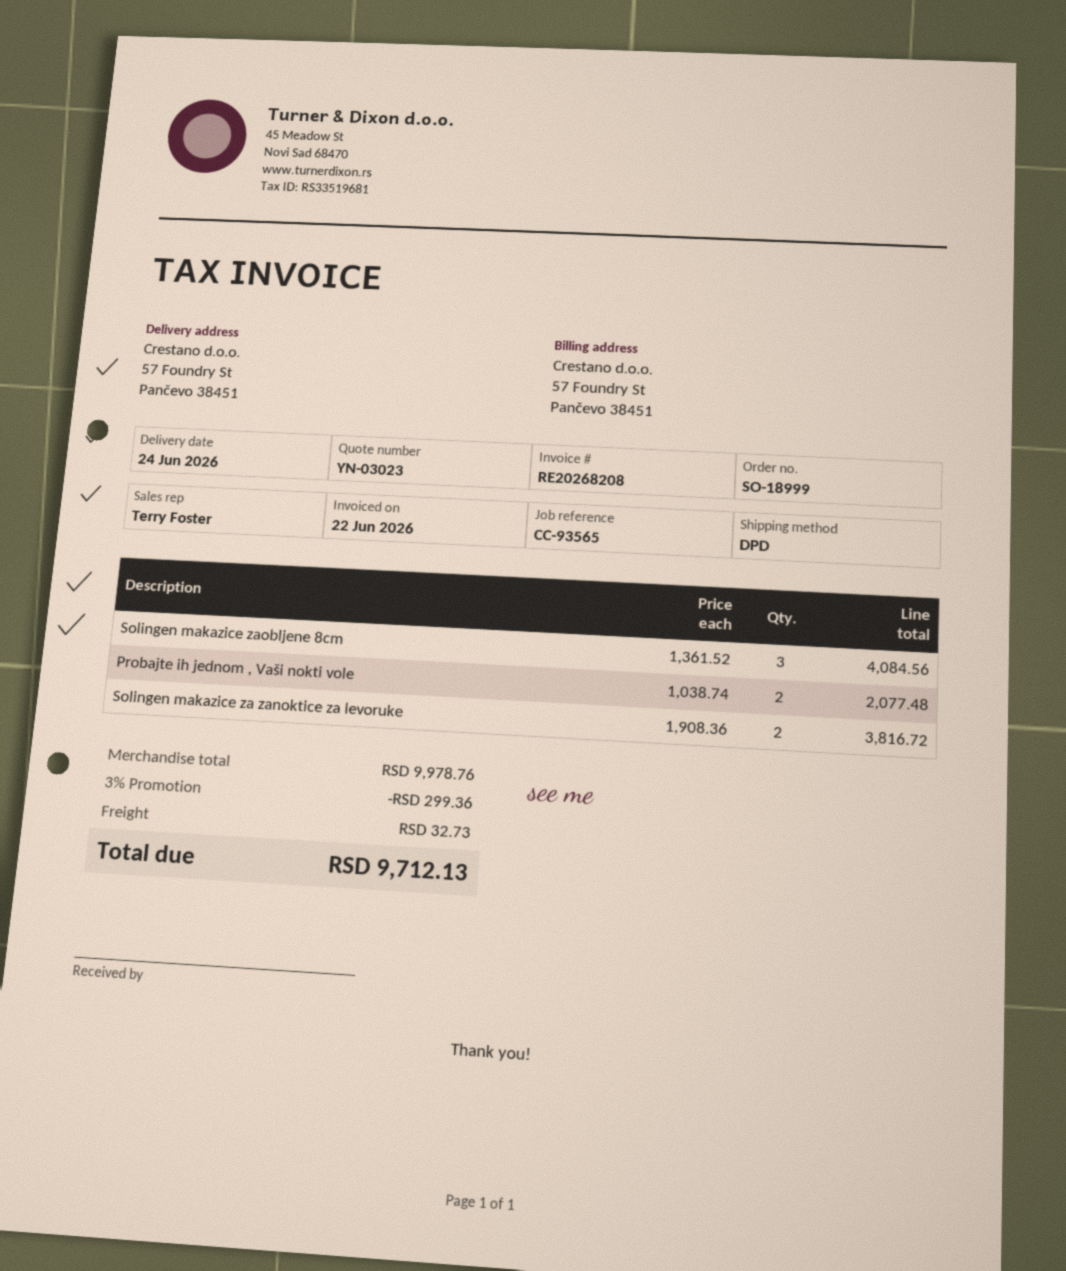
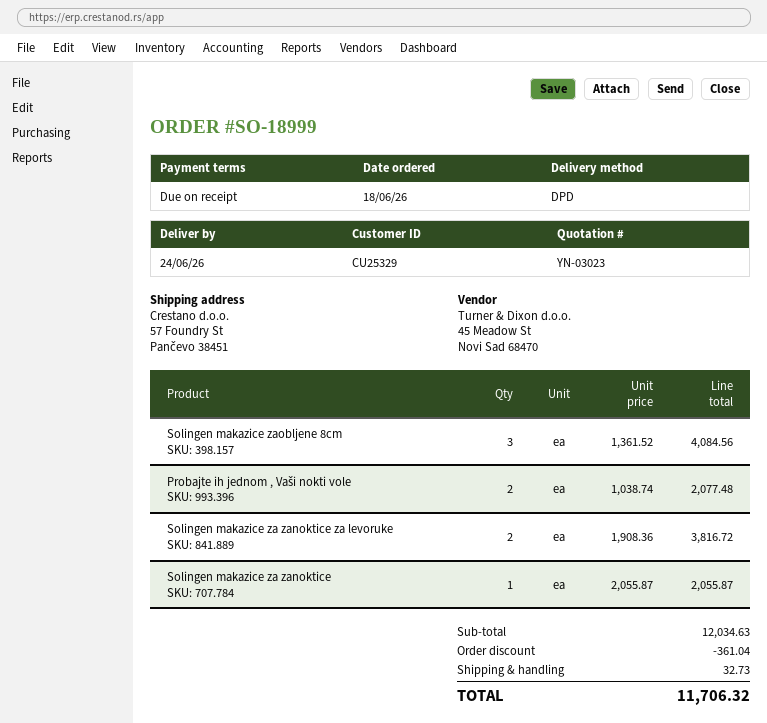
Solingen makazice za zanoktice: none -> 1 x 2055.87 = 2055.87
subtotal: 9978.76 -> 12034.63
discount: 299.36 -> 361.04
total: 9712.13 -> 11706.32

